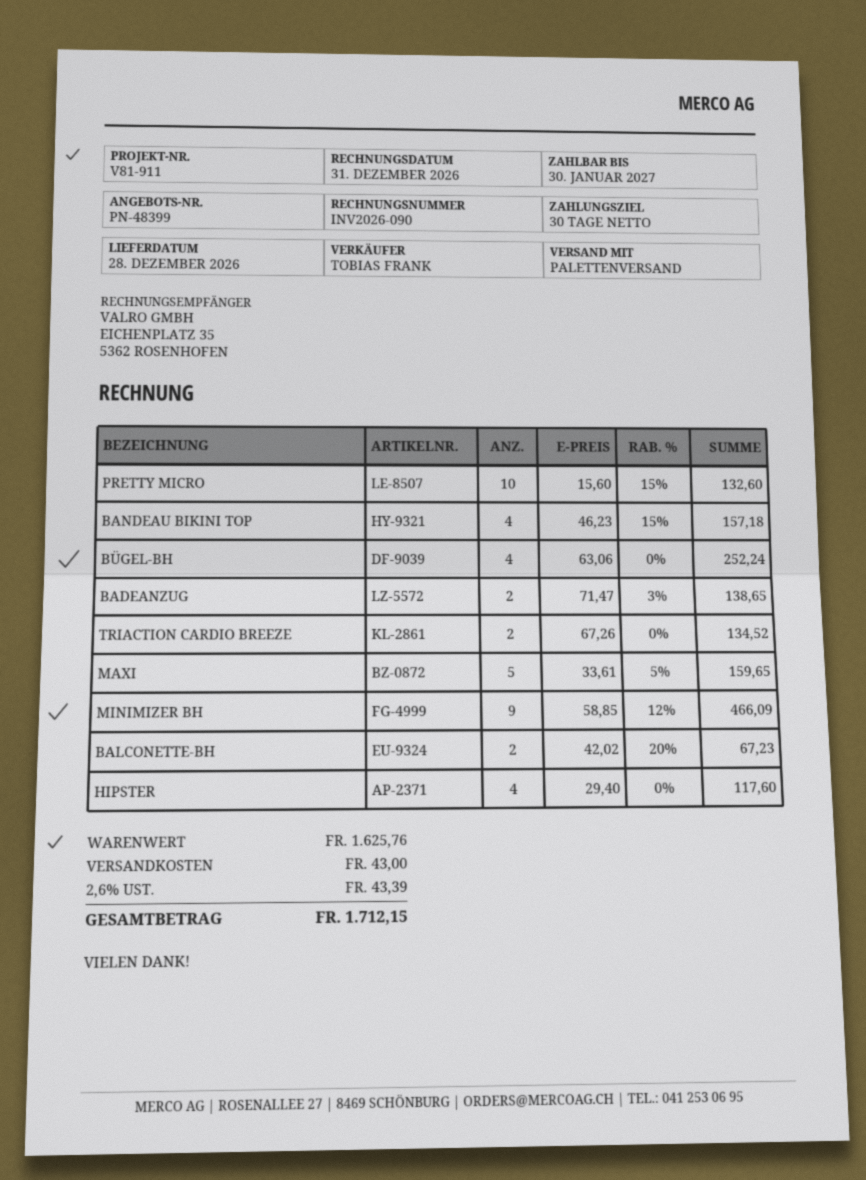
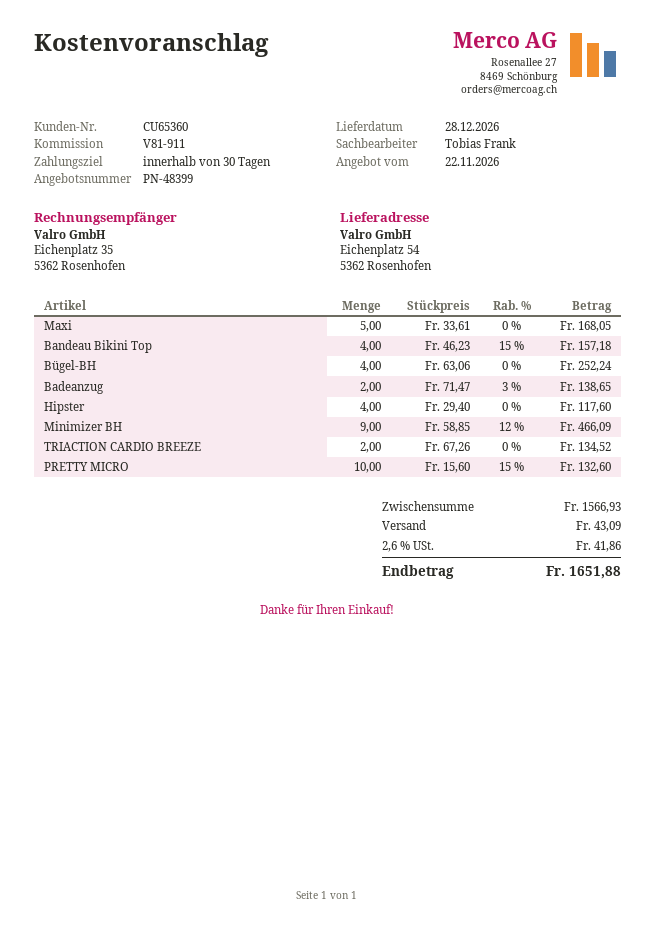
MAXI: 5 x 33.61 - 5% = 159.65 -> 5 x 33.61 = 168.05
BALCONETTE-BH: 2 x 42.02 - 20% = 67.23 -> none
subtotal: 1625.76 -> 1566.93
shipping: 43.00 -> 43.09
tax: 2.6% = 43.39 -> 2.6% = 41.86
total: 1712.15 -> 1651.88

